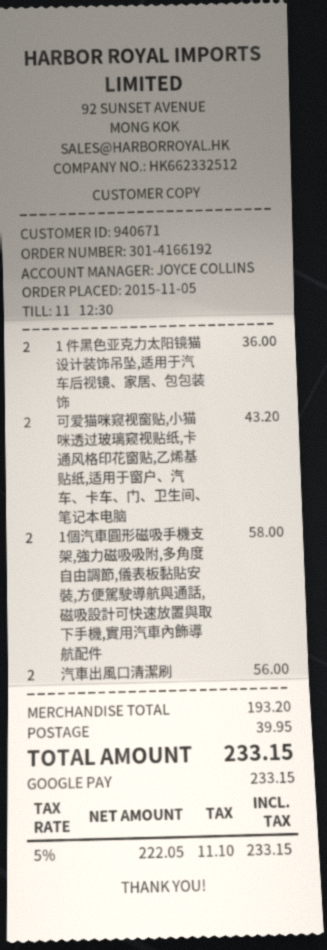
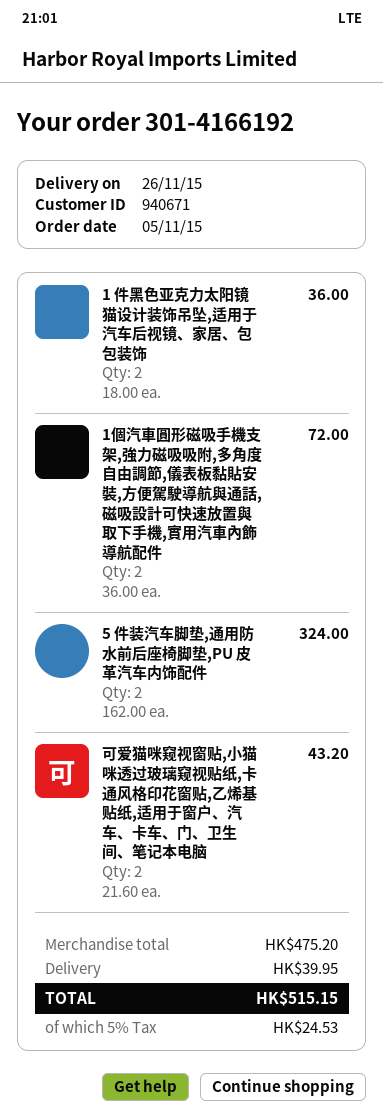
1個汽車圓形磁吸手機支架,強力磁吸吸附,多角度自由調節,儀表板黏貼安裝,方便駕駛導航與通話,磁吸設計可快速放置與取下手機,實用汽車內飾導航配件: 2 for 58.00 -> 2 for 72.00
汽車出風口清潔刷: 2 for 56.00 -> none
5 件装汽车脚垫,通用防水前后座椅脚垫,PU 皮革汽车内饰配件: none -> 2 for 324.00
subtotal: 193.20 -> 475.20
tax: 5% = 11.10 -> 5% = 24.53
total: 233.15 -> 515.15

